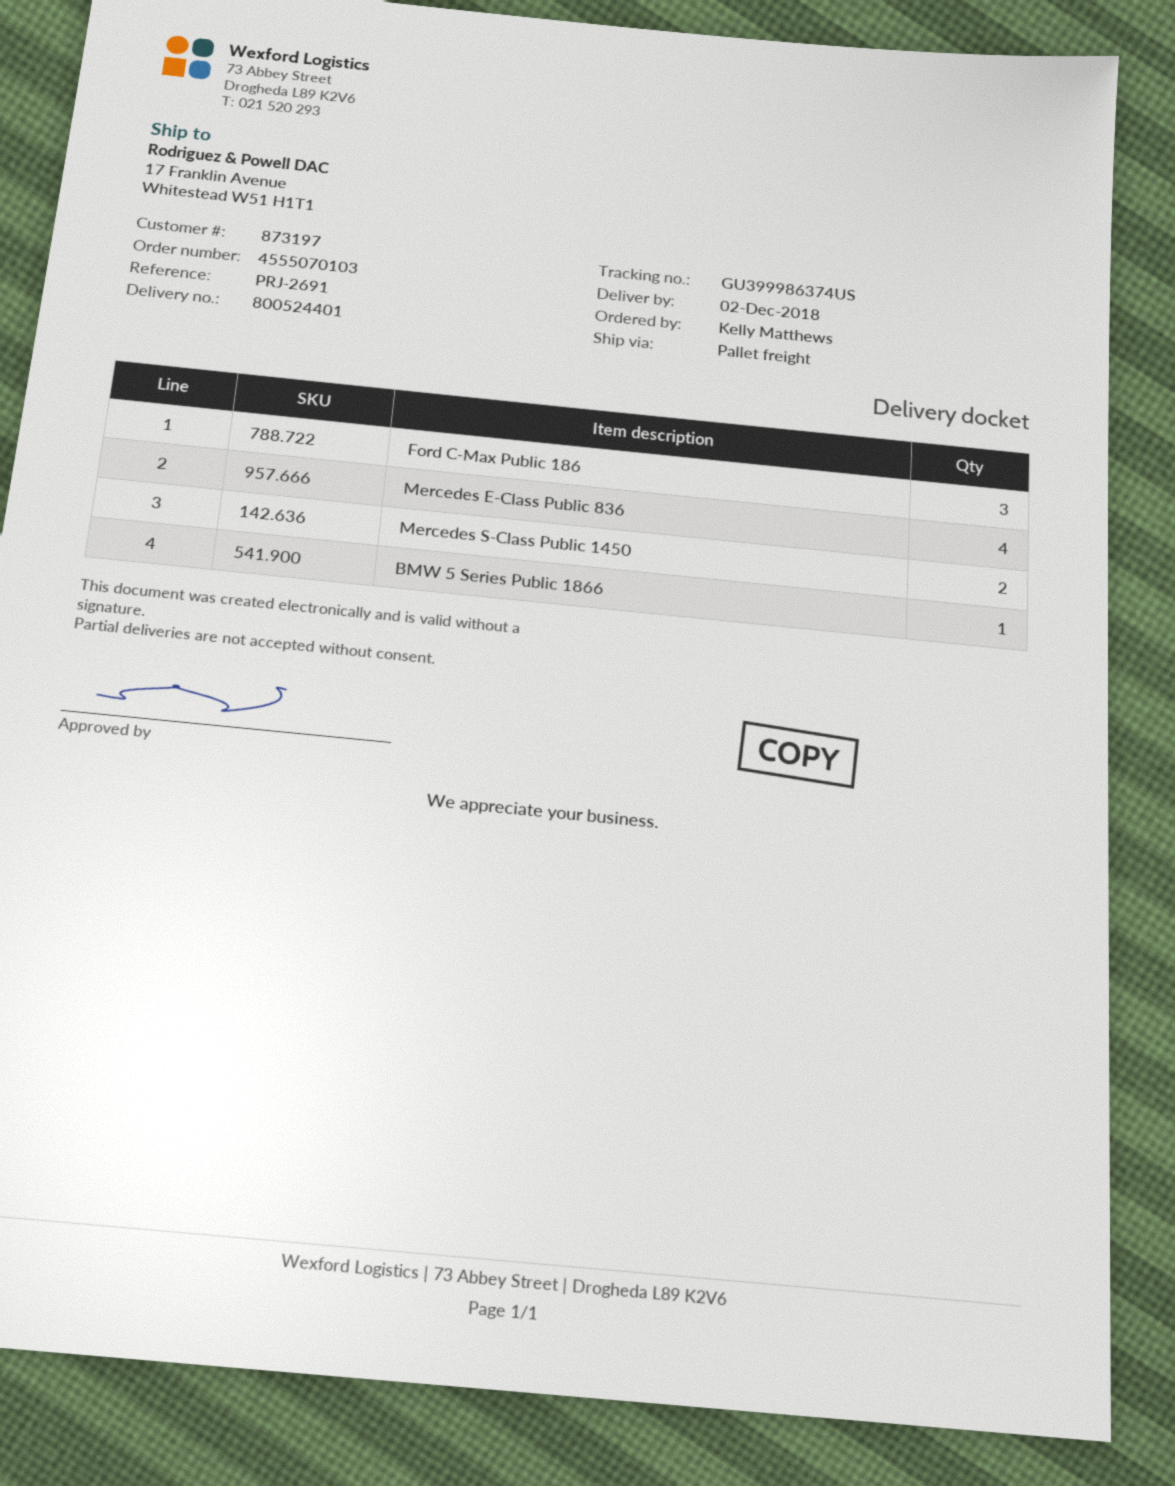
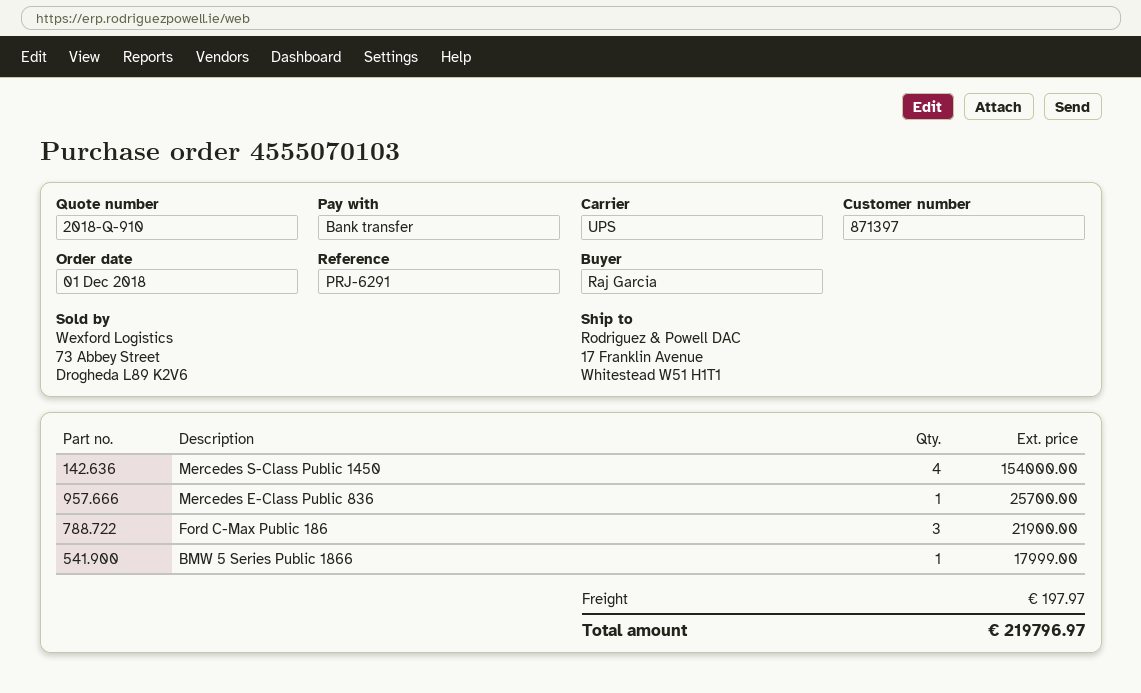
customer number: 873197 -> 871397
reference: PRJ-2691 -> PRJ-6291
ordered by: Kelly Matthews -> Raj Garcia
shipping method: pallet freight -> UPS
Mercedes E-Class Public 836: 4 -> 1
Mercedes S-Class Public 1450: 2 -> 4

